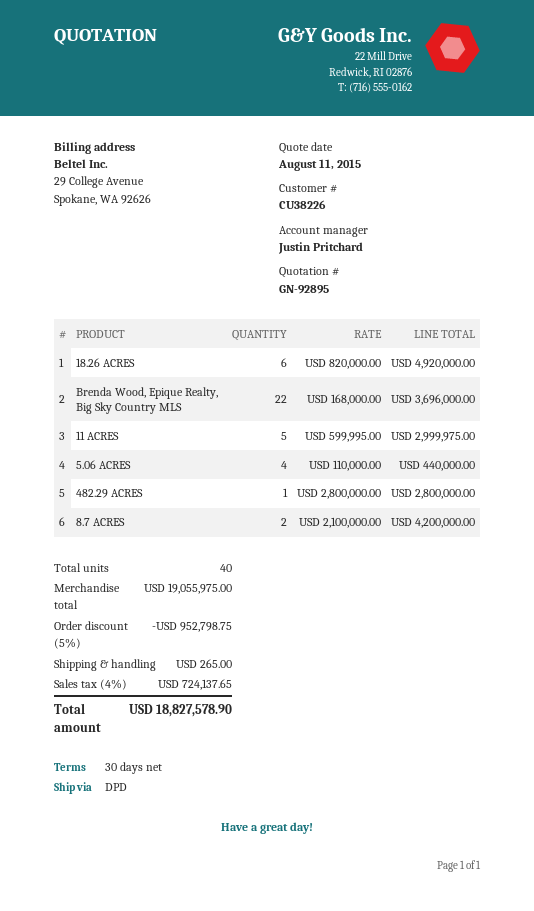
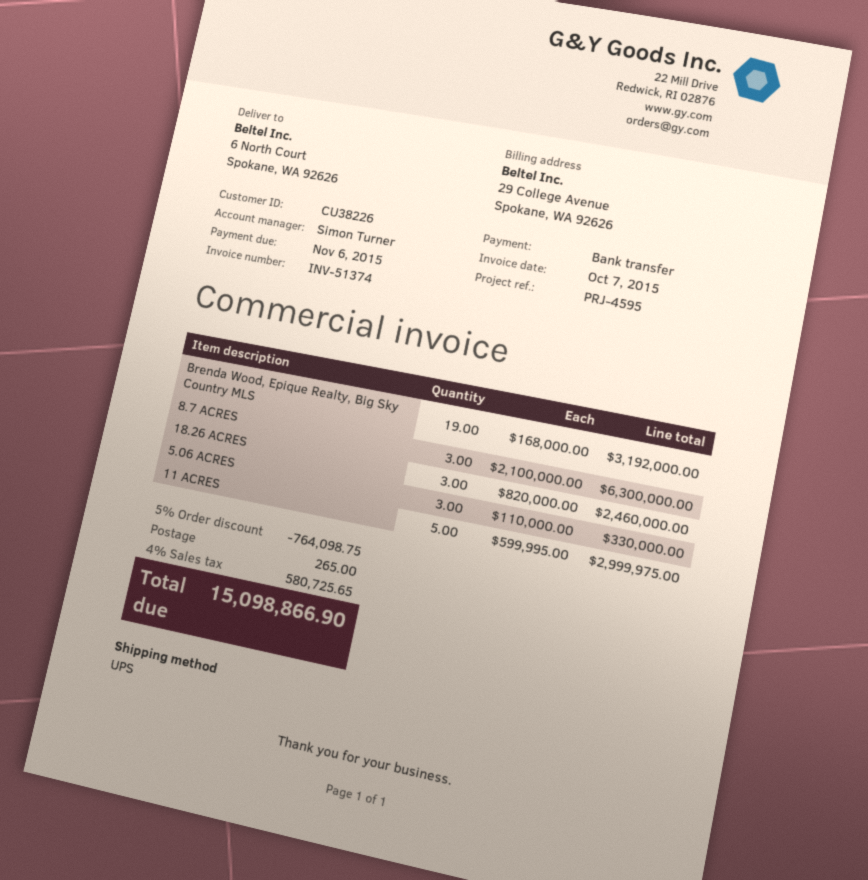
sales rep: Justin Pritchard -> Simon Turner
shipping method: DPD -> UPS
18.26 ACRES: 6 x 820000.00 = 4920000.00 -> 3 x 820000.00 = 2460000.00
Brenda Wood, Epique Realty, Big Sky Country MLS: 22 x 168000.00 = 3696000.00 -> 19 x 168000.00 = 3192000.00
5.06 ACRES: 4 x 110000.00 = 440000.00 -> 3 x 110000.00 = 330000.00
482.29 ACRES: 1 x 2800000.00 = 2800000.00 -> none
8.7 ACRES: 2 x 2100000.00 = 4200000.00 -> 3 x 2100000.00 = 6300000.00
discount: 5% = 952798.75 -> 5% = 764098.75
tax: 4% = 724137.65 -> 4% = 580725.65
total: 18827578.90 -> 15098866.90

